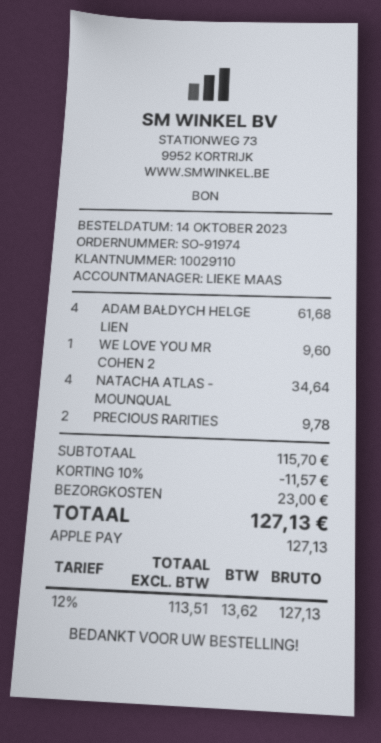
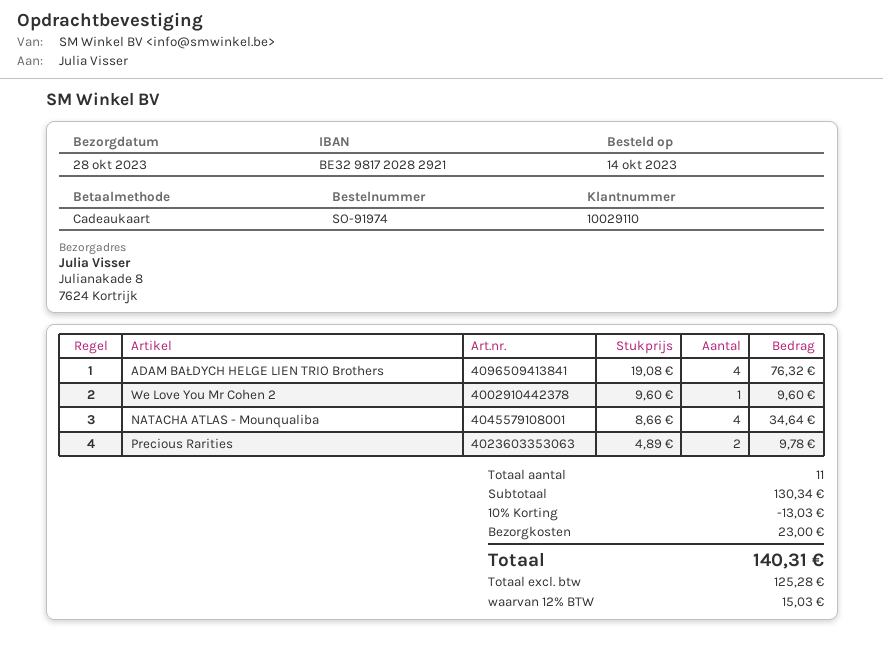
payment method: Apple Pay -> gift card
ADAM BAŁDYCH HELGE LIEN: 4 for 61.68 -> 4 for 76.32
subtotal: 115.70 -> 130.34
discount: 10% = 11.57 -> 10% = 13.03
net: 113.51 -> 125.28
tax: 12% = 13.62 -> 12% = 15.03
total: 127.13 -> 140.31

